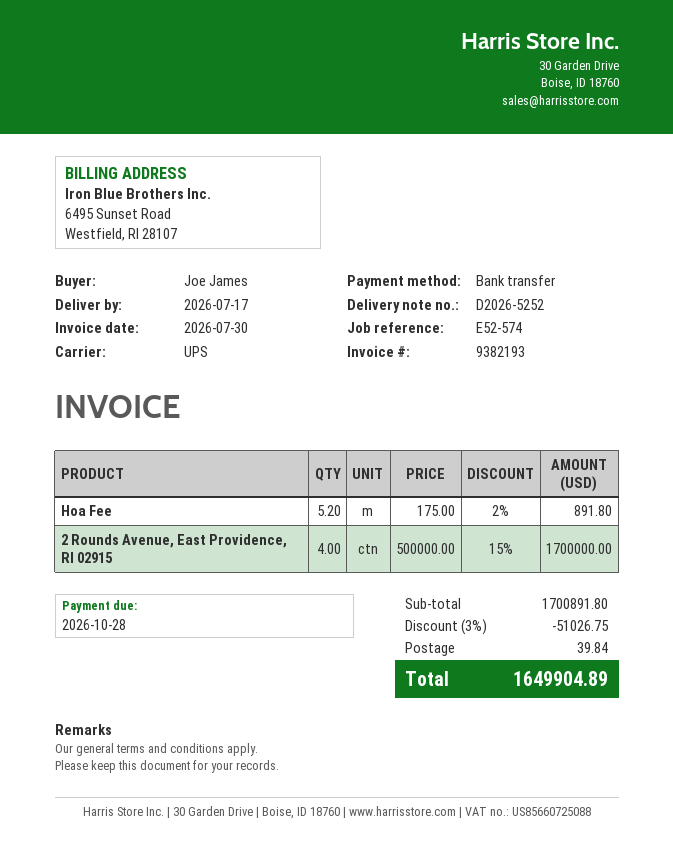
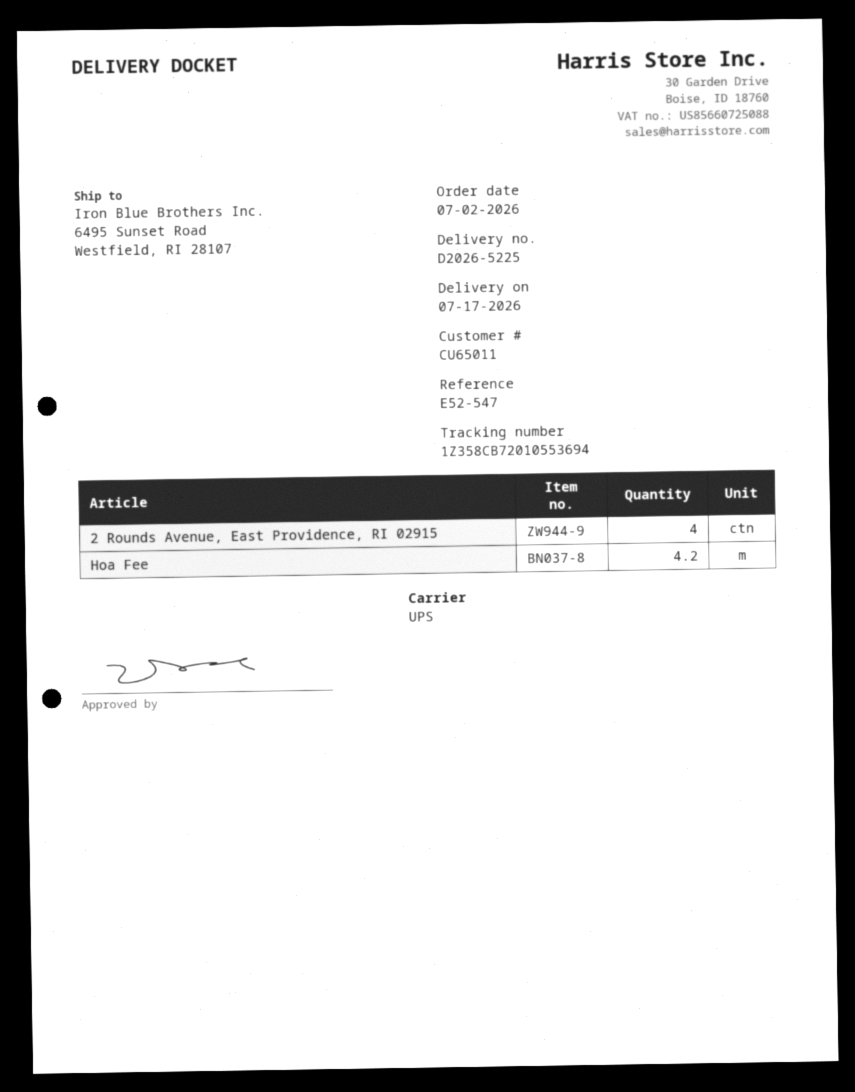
delivery note number: D2026-5252 -> D2026-5225
reference: E52-574 -> E52-547
Hoa Fee: 5.2 -> 4.2

